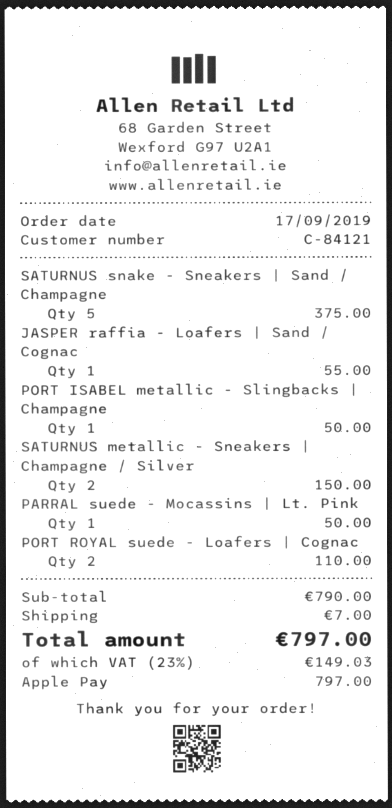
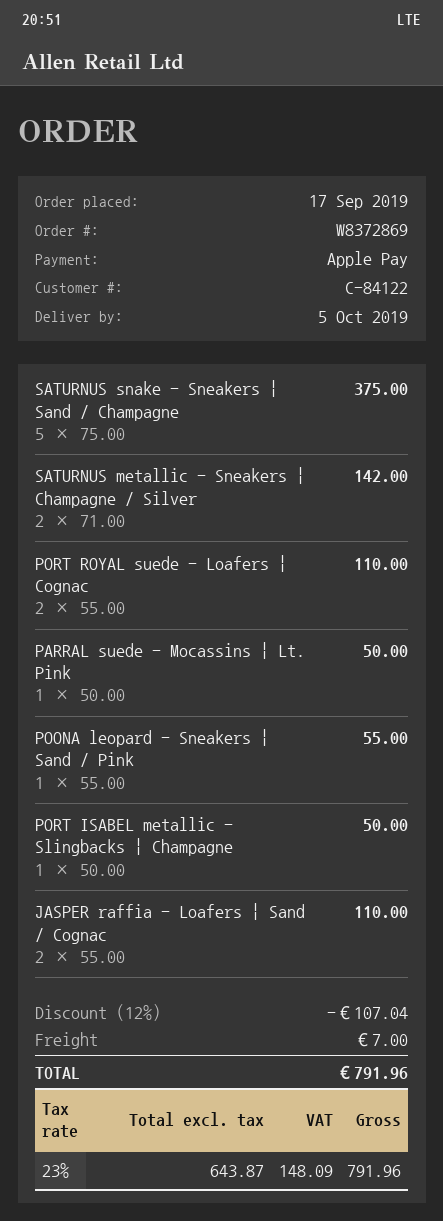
customer number: C-84121 -> C-84122
JASPER raffia - Loafers | Sand / Cognac: 1 for 55.00 -> 2 for 110.00
SATURNUS metallic - Sneakers | Champagne / Silver: 2 for 150.00 -> 2 for 142.00
POONA leopard - Sneakers | Sand / Pink: none -> 1 for 55.00
discount: none -> 12% = 107.04
tax: 23% = 149.03 -> 23% = 148.09
total: 797.00 -> 791.96

